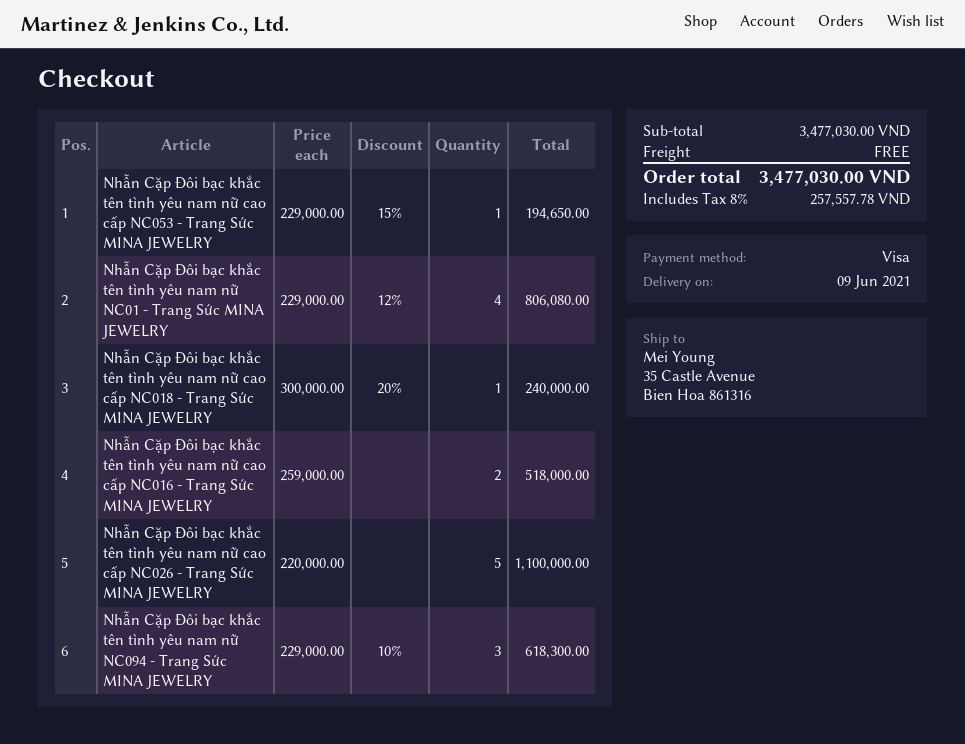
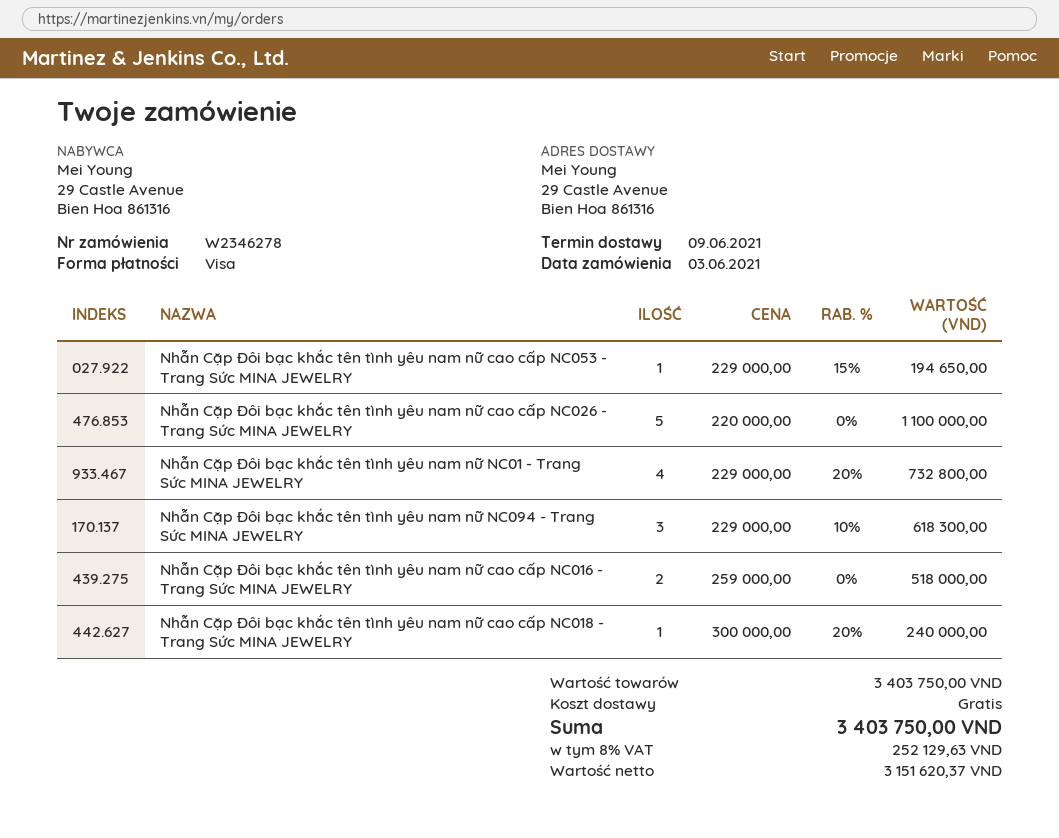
ship to: 35 Castle Avenue, Bien Hoa 861316 -> 29 Castle Avenue, Bien Hoa 861316
Nhẫn Cặp Đôi bạc khắc tên tình yêu nam nữ NC01 - Trang Sức MINA JEWELRY: 4 x 229000.00 - 12% = 806080.00 -> 4 x 229000.00 - 20% = 732800.00
subtotal: 3477030.00 -> 3403750.00
tax: 8% = 257557.78 -> 8% = 252129.63
total: 3477030.00 -> 3403750.00

